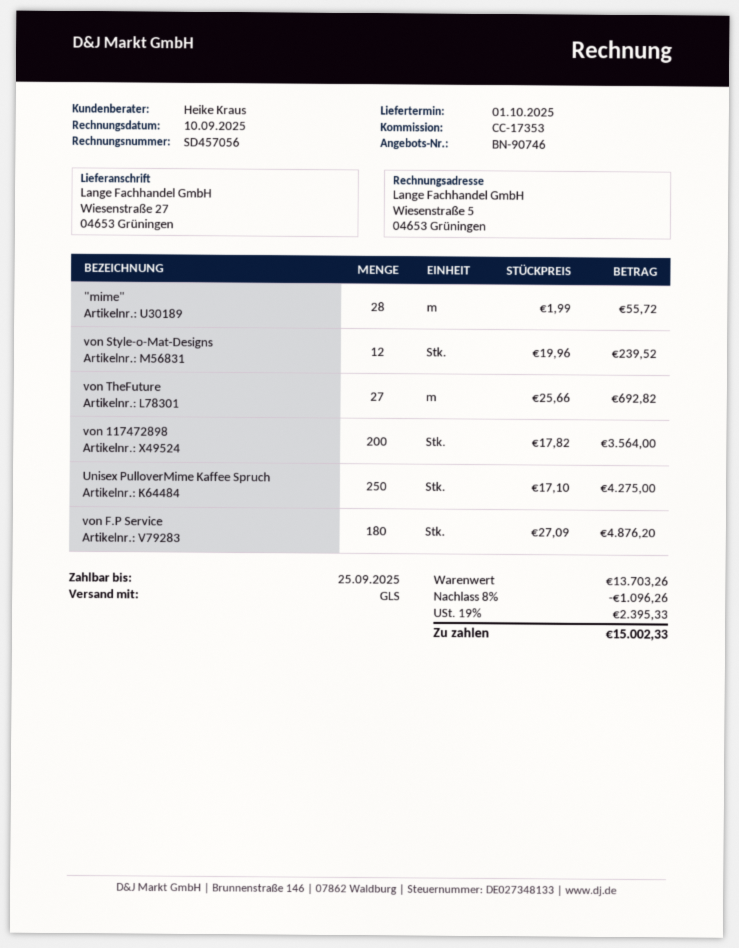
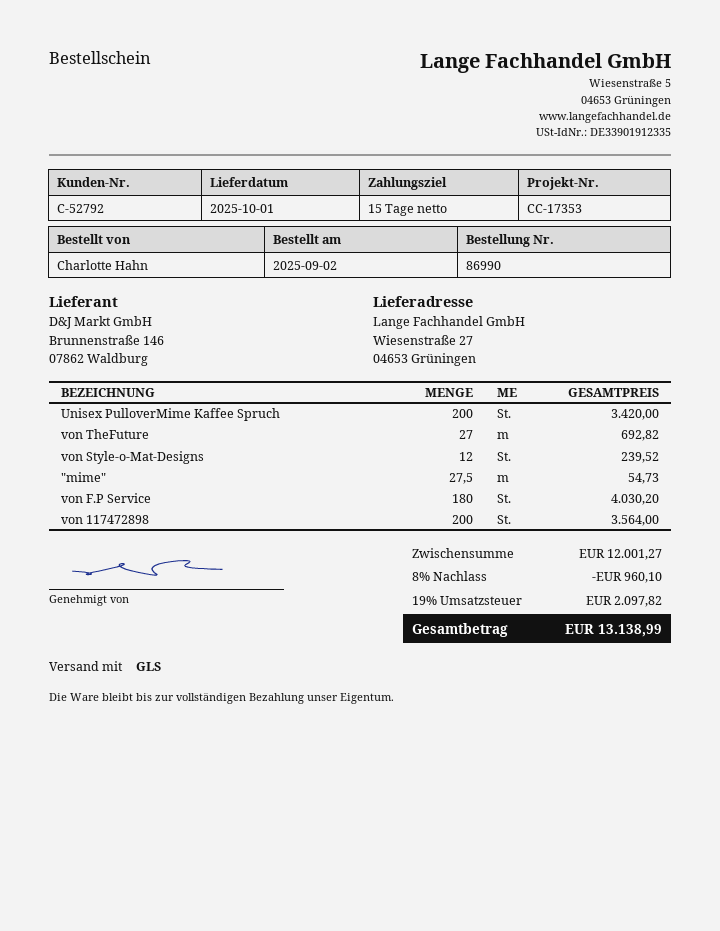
"mime": 28 for 55.72 -> 27.5 for 54.73
Unisex PulloverMime Kaffee Spruch: 250 for 4275.00 -> 200 for 3420.00
von F.P Service: 180 for 4876.20 -> 180 for 4030.20
subtotal: 13703.26 -> 12001.27
discount: 8% = 1096.26 -> 8% = 960.10
tax: 19% = 2395.33 -> 19% = 2097.82
total: 15002.33 -> 13138.99

